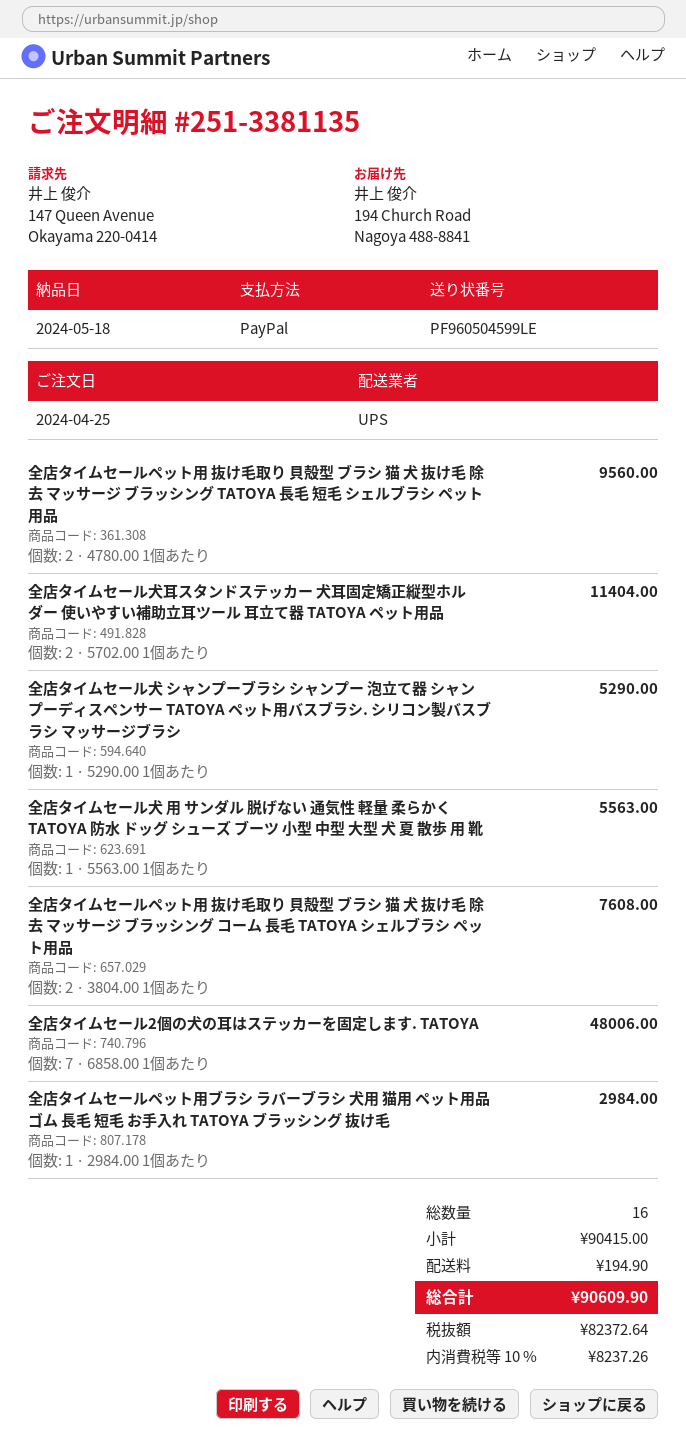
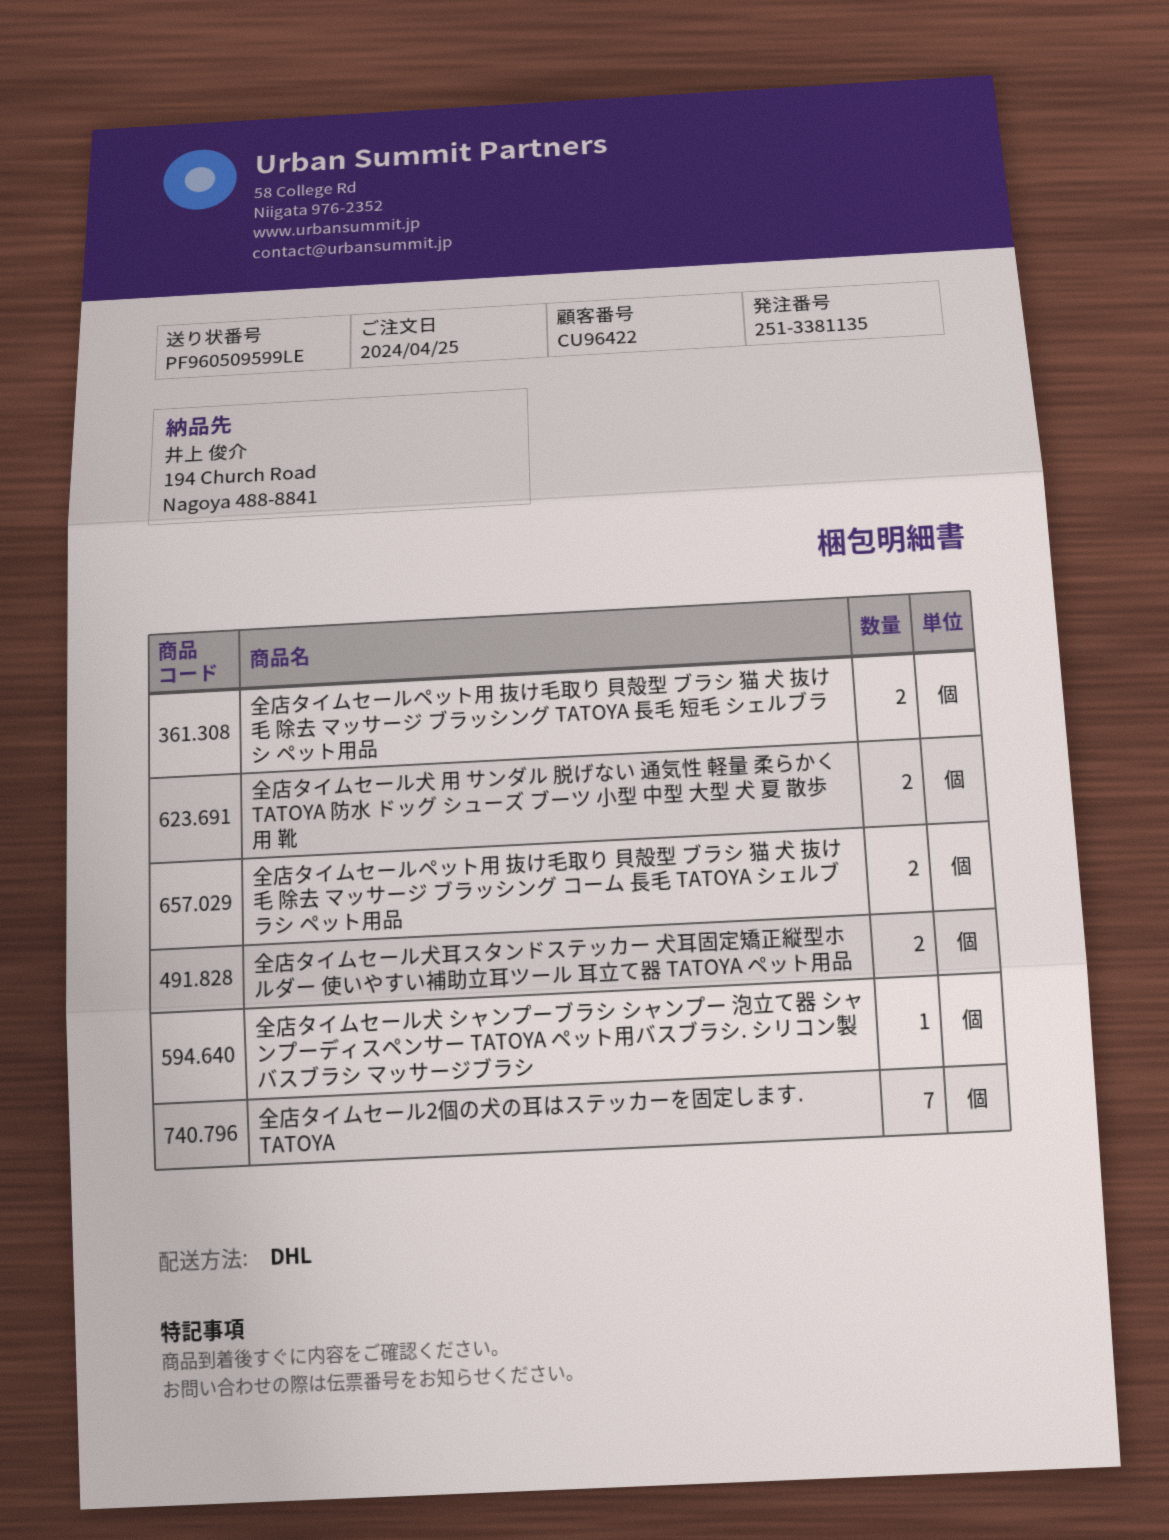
shipping method: UPS -> DHL
tracking number: PF960504599LE -> PF960509599LE
全店タイムセール犬 用 サンダル 脱げない 通気性 軽量 柔らかく TATOYA 防水 ドッグ シューズ ブーツ 小型 中型 大型 犬 夏 散歩 用 靴: 1 -> 2
全店タイムセールペット用ブラシ ラバーブラシ 犬用 猫用 ペット用品 ゴム 長毛 短毛 お手入れ TATOYA ブラッシング 抜け毛: 1 -> none

